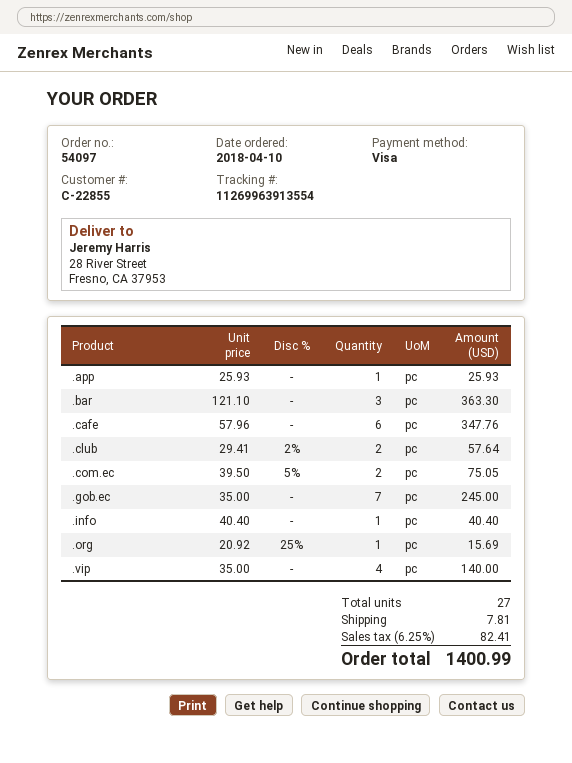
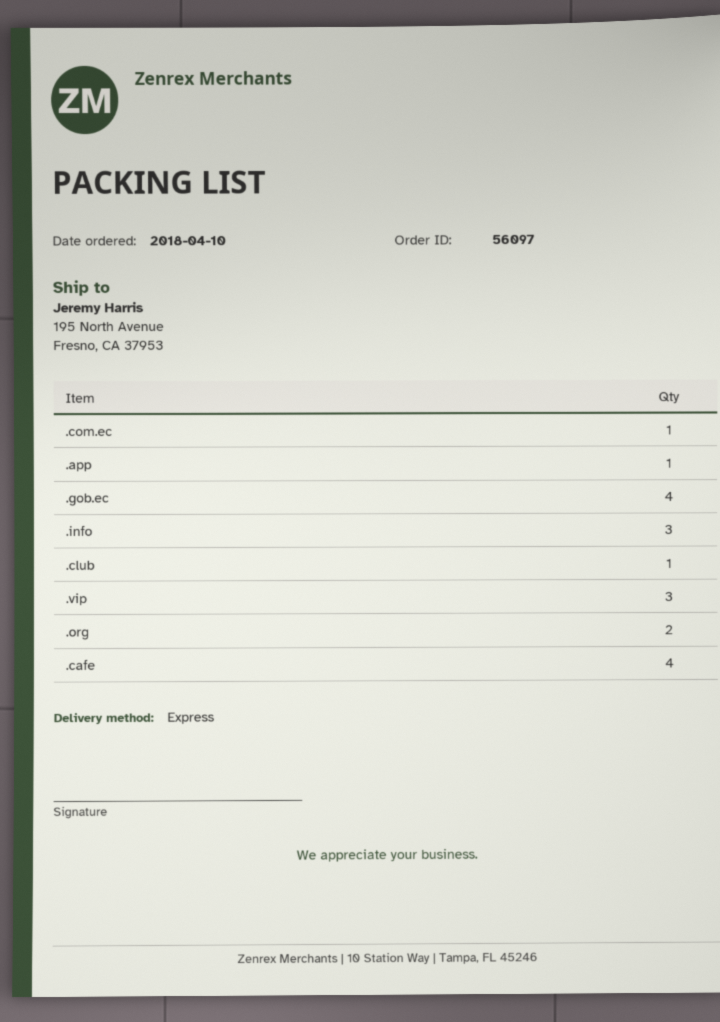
order number: 54097 -> 56097
ship to: 28 River Street, Fresno, CA 37953 -> 195 North Avenue, Fresno, CA 37953
.bar: 3 -> none
.cafe: 6 -> 4
.club: 2 -> 1
.com.ec: 2 -> 1
.gob.ec: 7 -> 4
.info: 1 -> 3
.org: 1 -> 2
.vip: 4 -> 3

